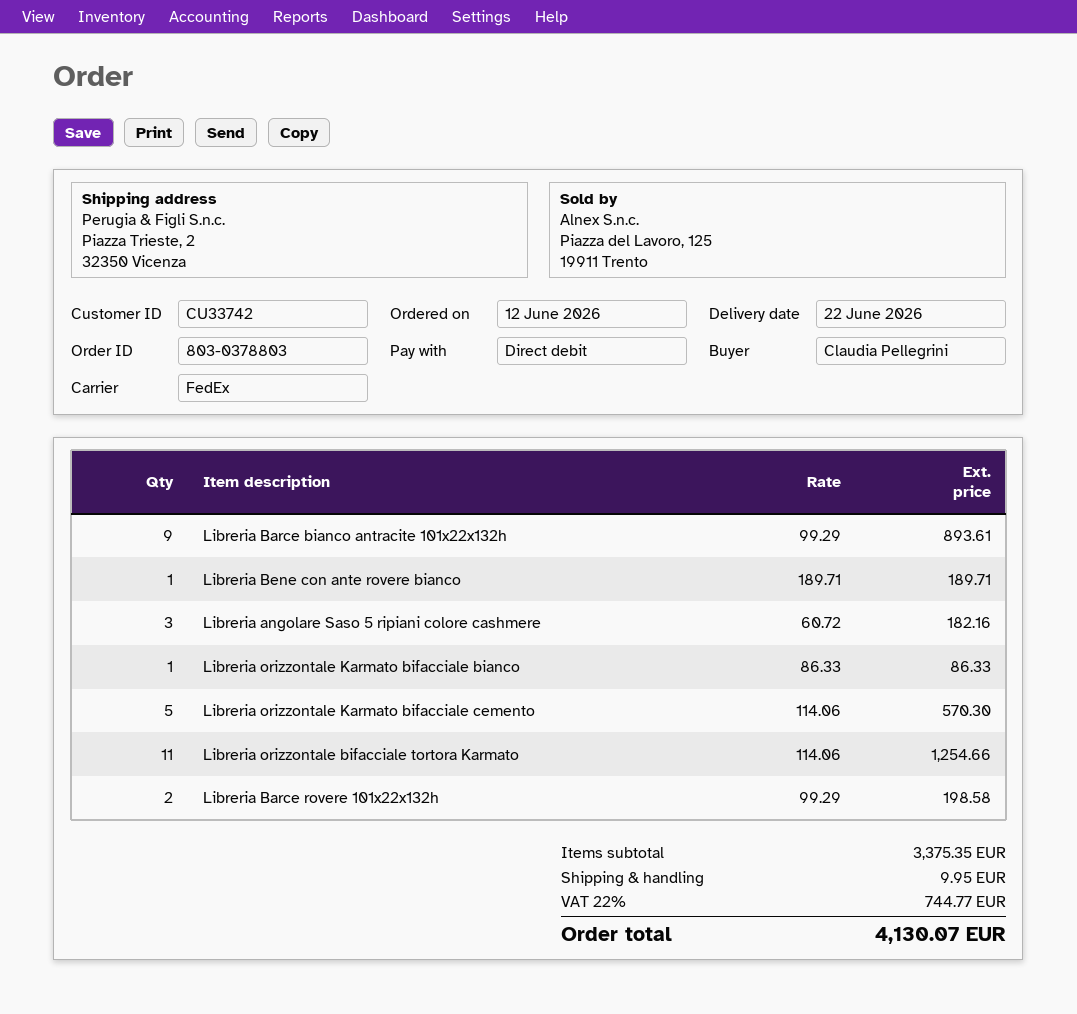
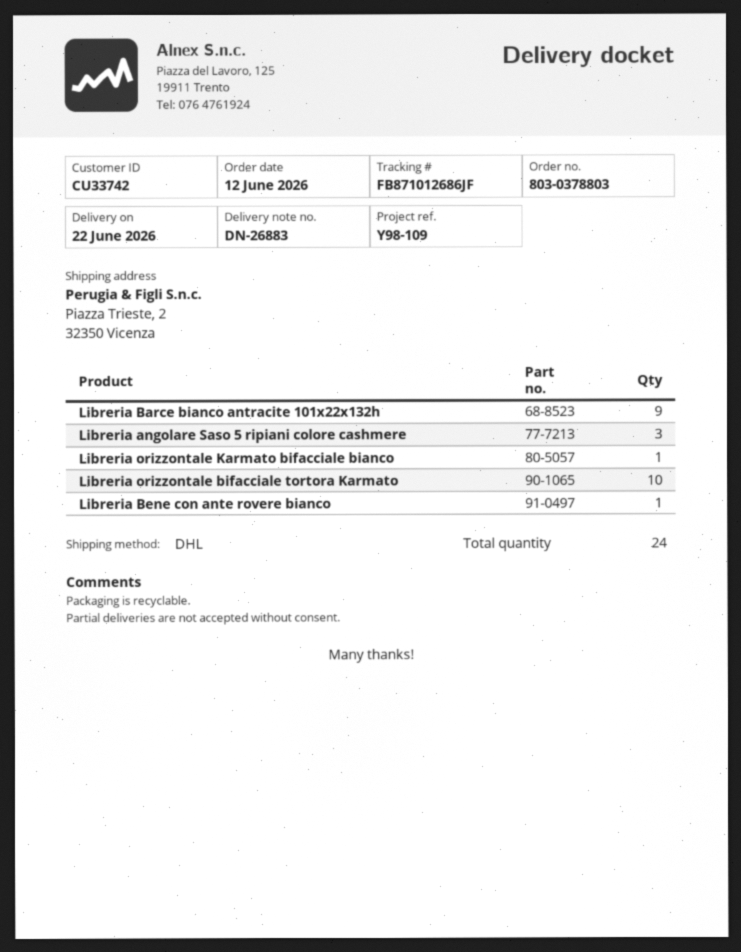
shipping method: FedEx -> DHL
Libreria orizzontale Karmato bifacciale cemento: 5 -> none
Libreria orizzontale bifacciale tortora Karmato: 11 -> 10
Libreria Barce rovere 101x22x132h: 2 -> none

